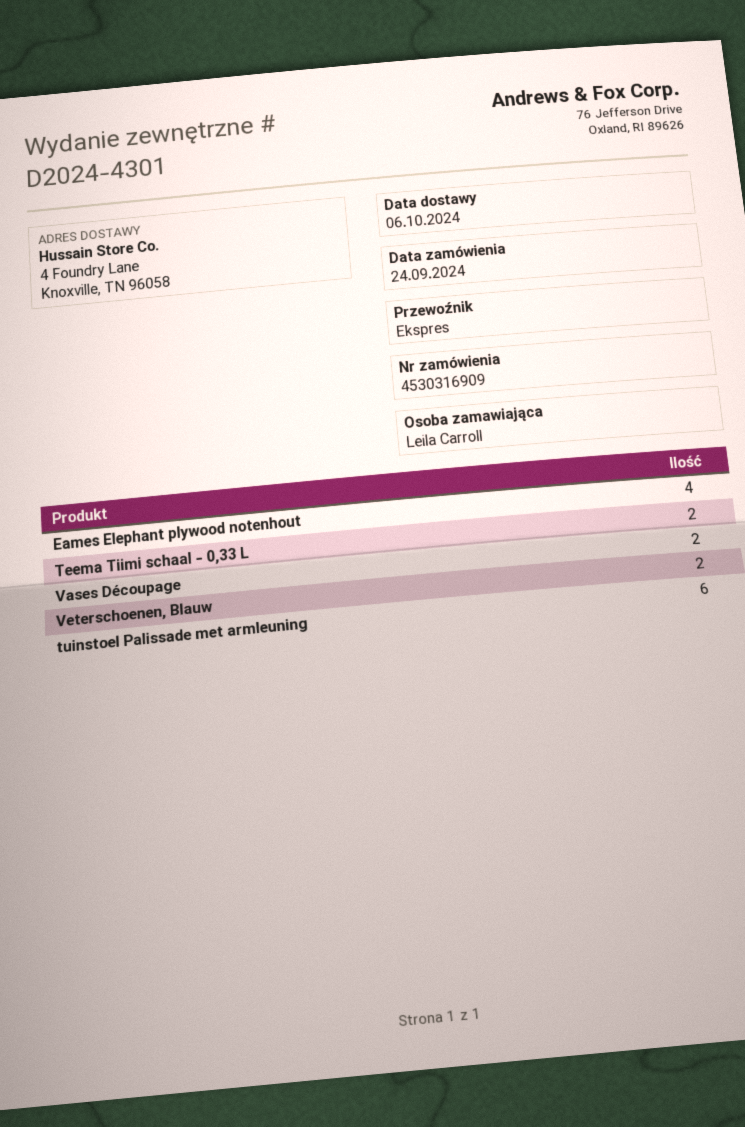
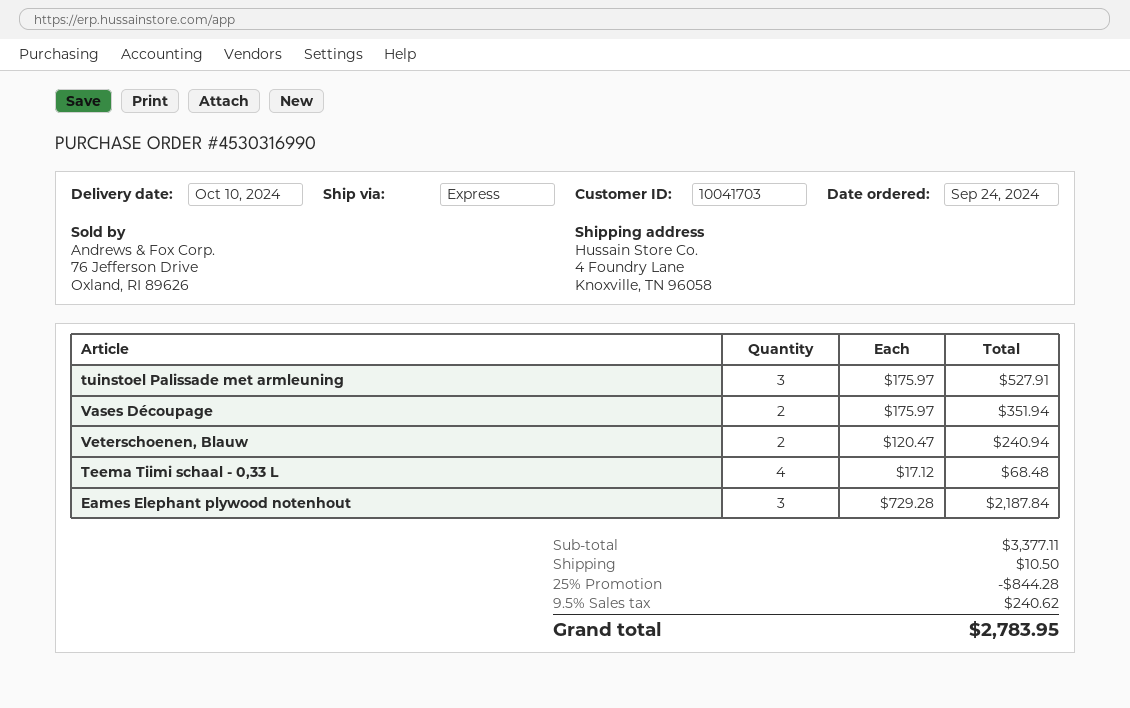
order number: 4530316909 -> 4530316990
delivery date: 2024-10-06 -> 2024-10-10
Eames Elephant plywood notenhout: 4 -> 3
Teema Tiimi schaal - 0,33 L: 2 -> 4
tuinstoel Palissade met armleuning: 6 -> 3

